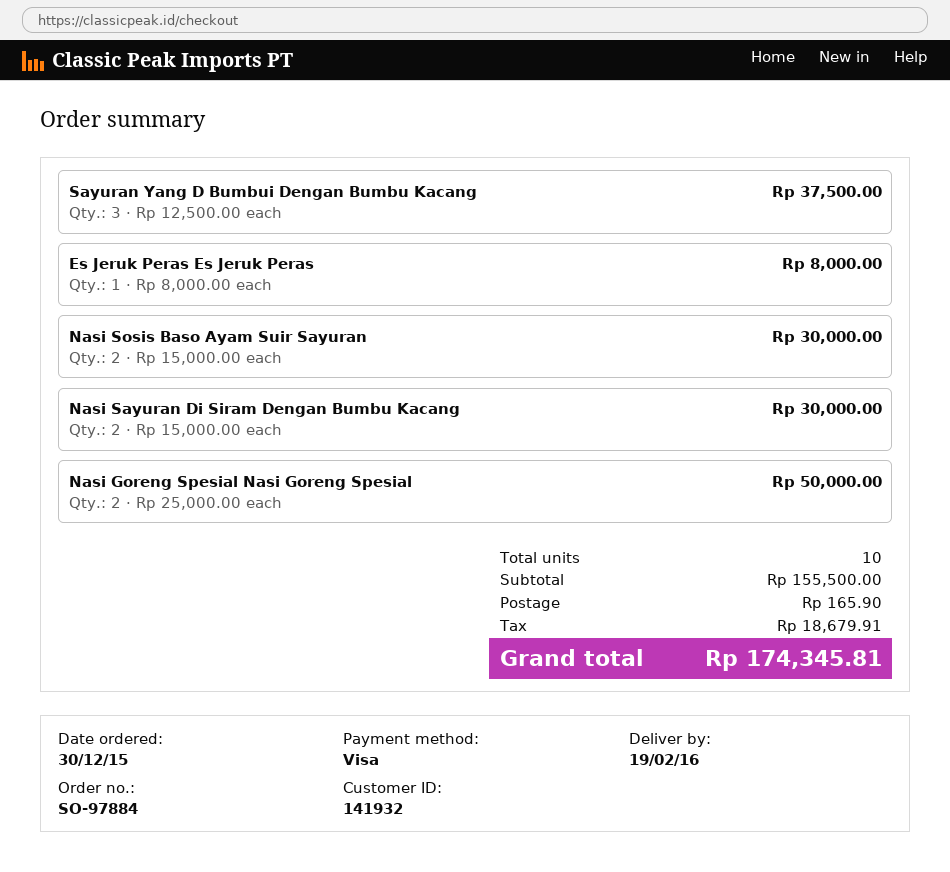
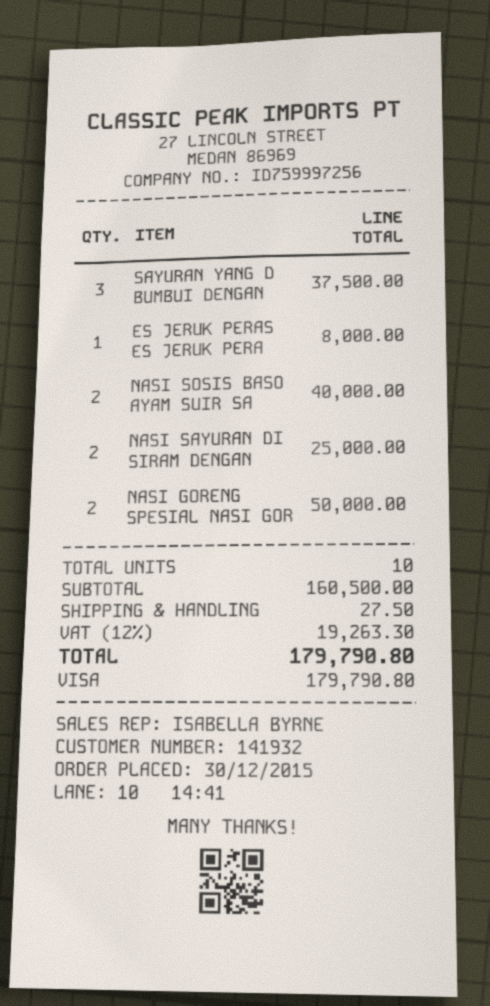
Nasi Sosis Baso Ayam Suir Sayuran: 2 for 30000.00 -> 2 for 40000.00
Nasi Sayuran Di Siram Dengan Bumbu Kacang: 2 for 30000.00 -> 2 for 25000.00
subtotal: 155500.00 -> 160500.00
shipping: 165.90 -> 27.50
tax: 18679.91 -> 19263.30
total: 174345.81 -> 179790.80

